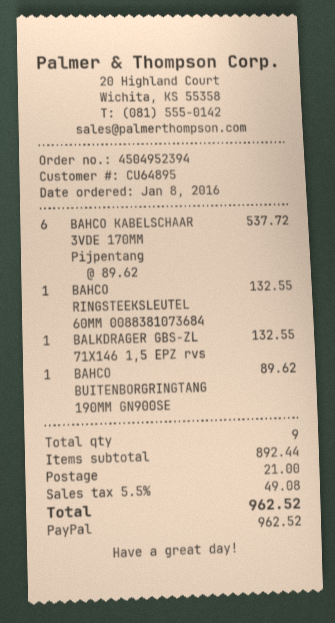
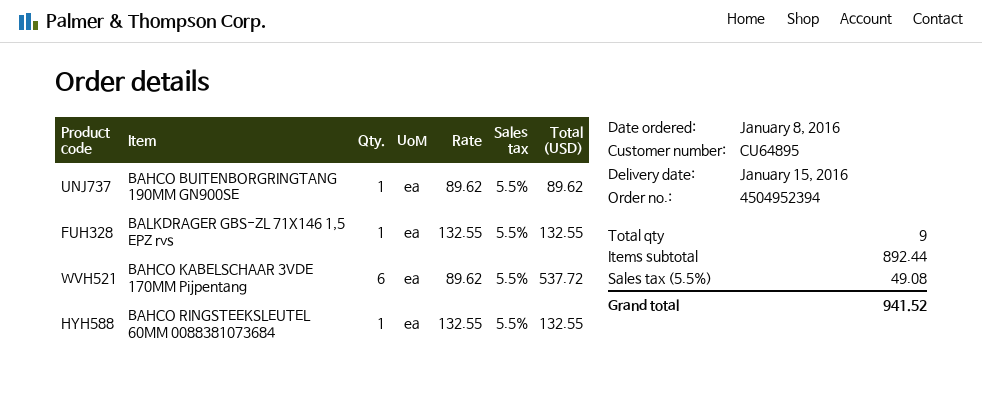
shipping: 21.00 -> none
total: 962.52 -> 941.52

